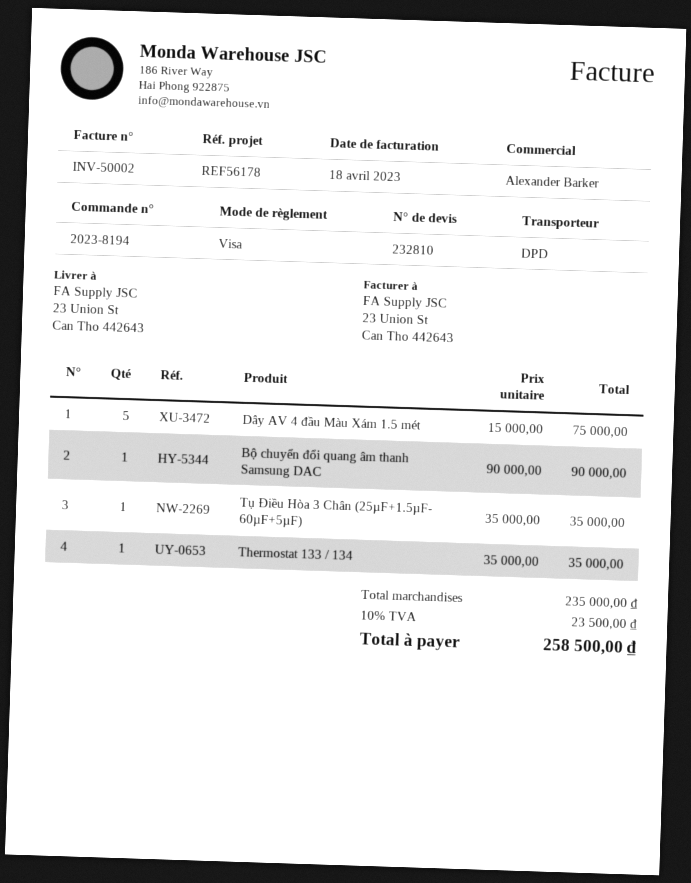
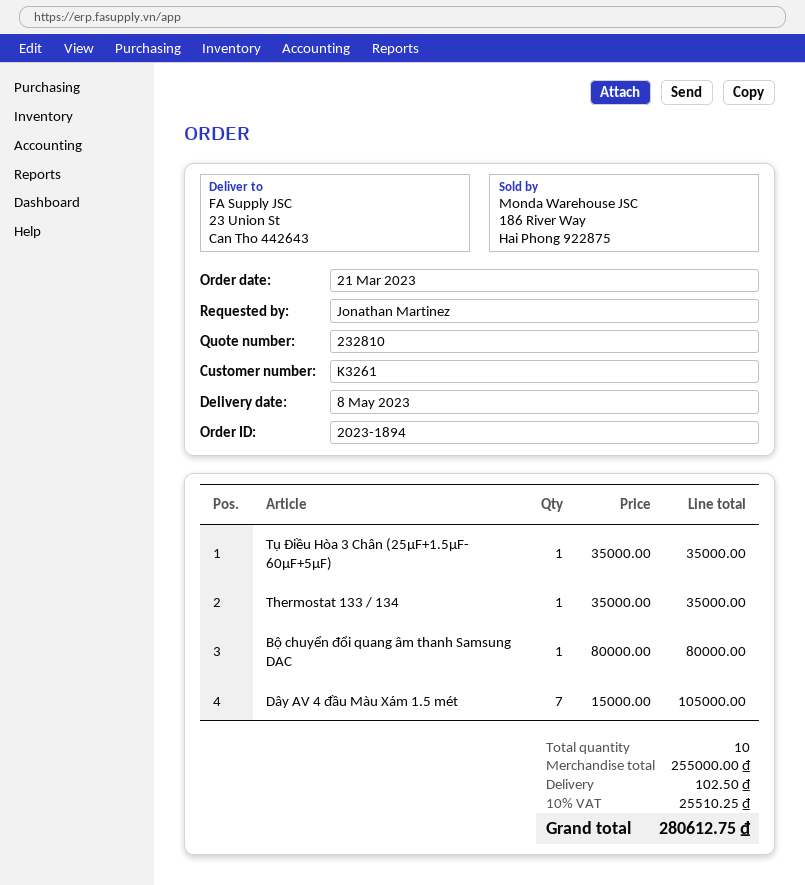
order number: 2023-8194 -> 2023-1894
Dây AV 4 đầu Màu Xám 1.5 mét: 5 x 15000.00 = 75000.00 -> 7 x 15000.00 = 105000.00
Bộ chuyển đổi quang âm thanh Samsung DAC: 1 x 90000.00 = 90000.00 -> 1 x 80000.00 = 80000.00
subtotal: 235000.00 -> 255000.00
shipping: none -> 102.50
tax: 10% = 23500.00 -> 10% = 25510.25
total: 258500.00 -> 280612.75

